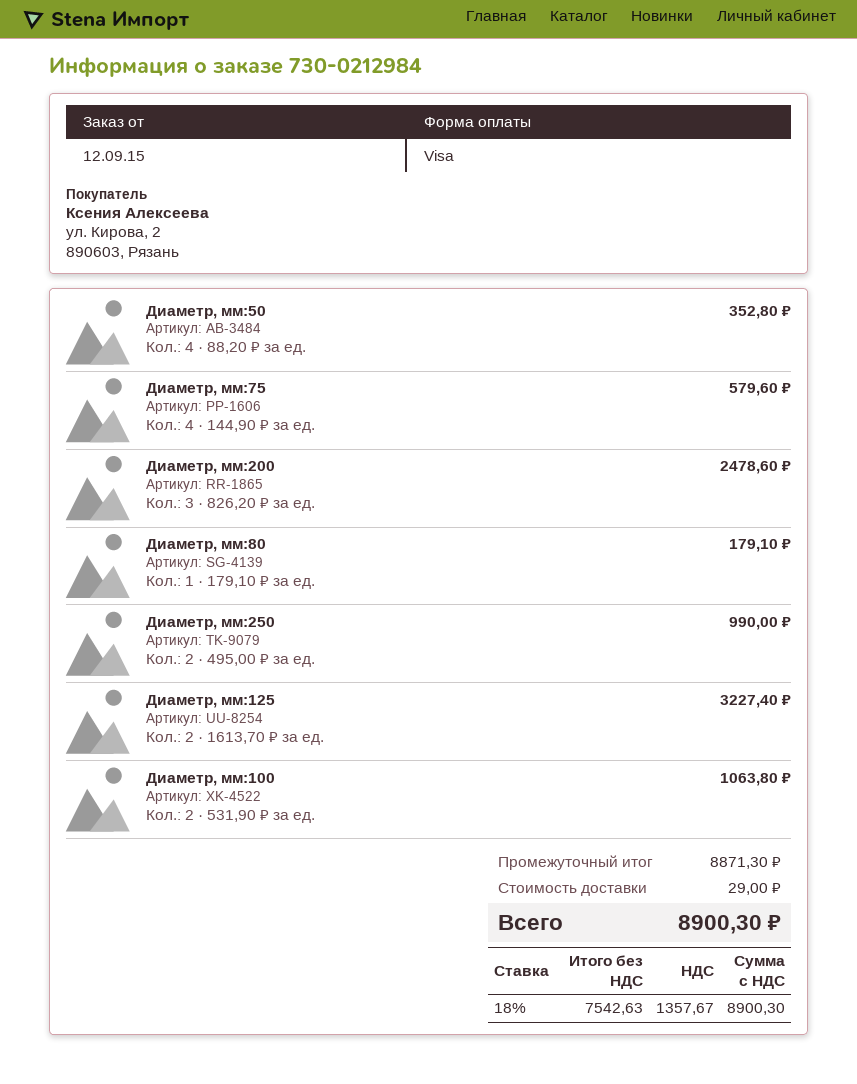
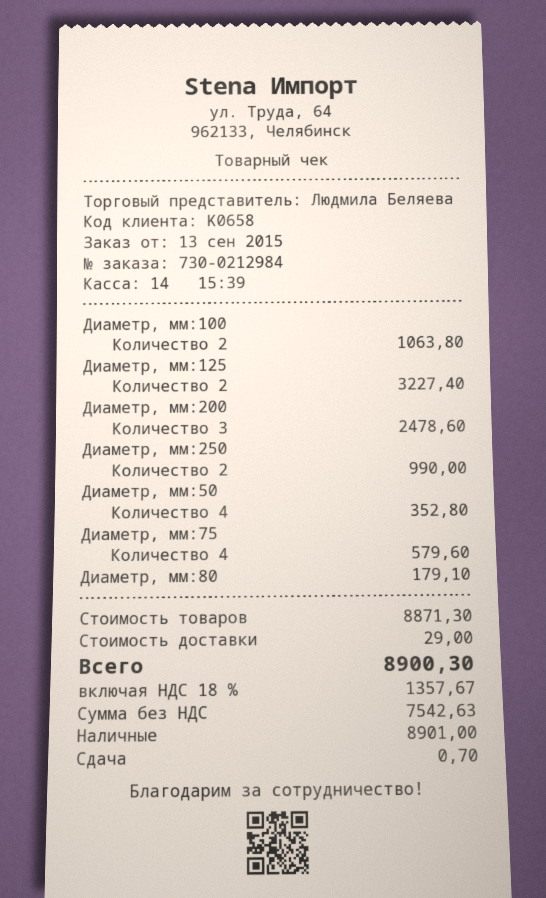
order date: 2015-09-12 -> 2015-09-13
payment method: Visa -> cash

